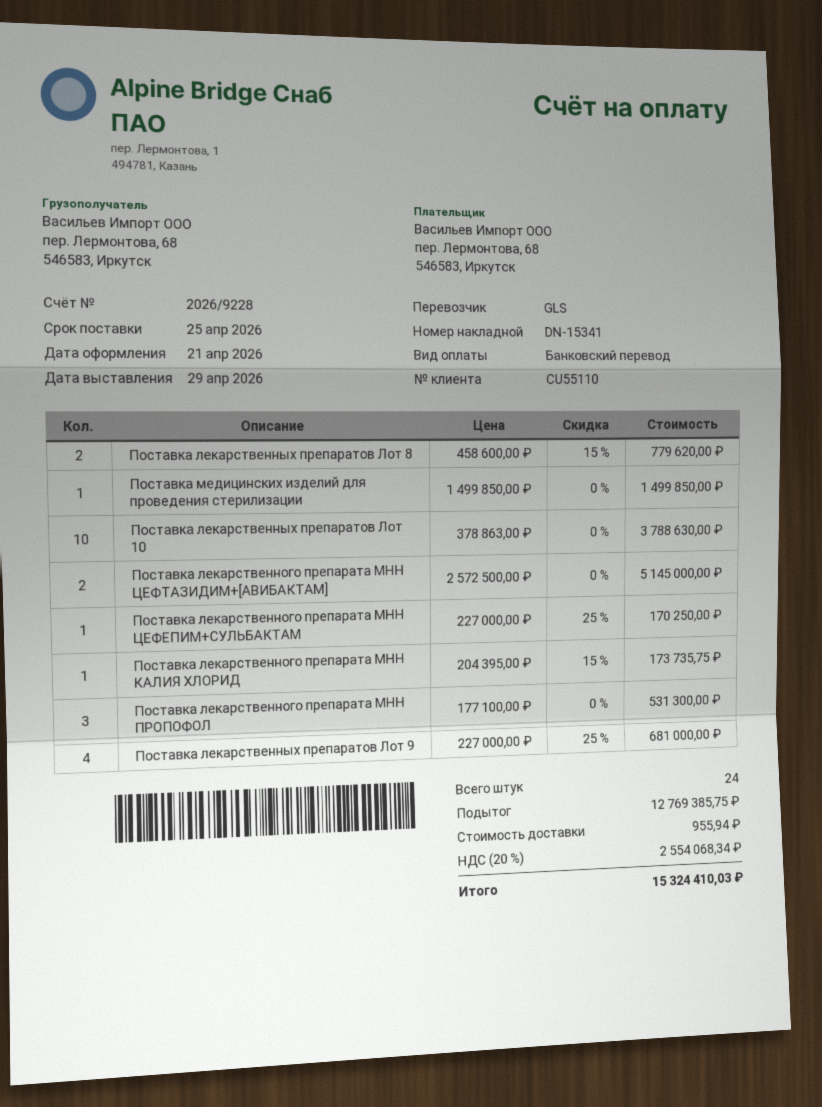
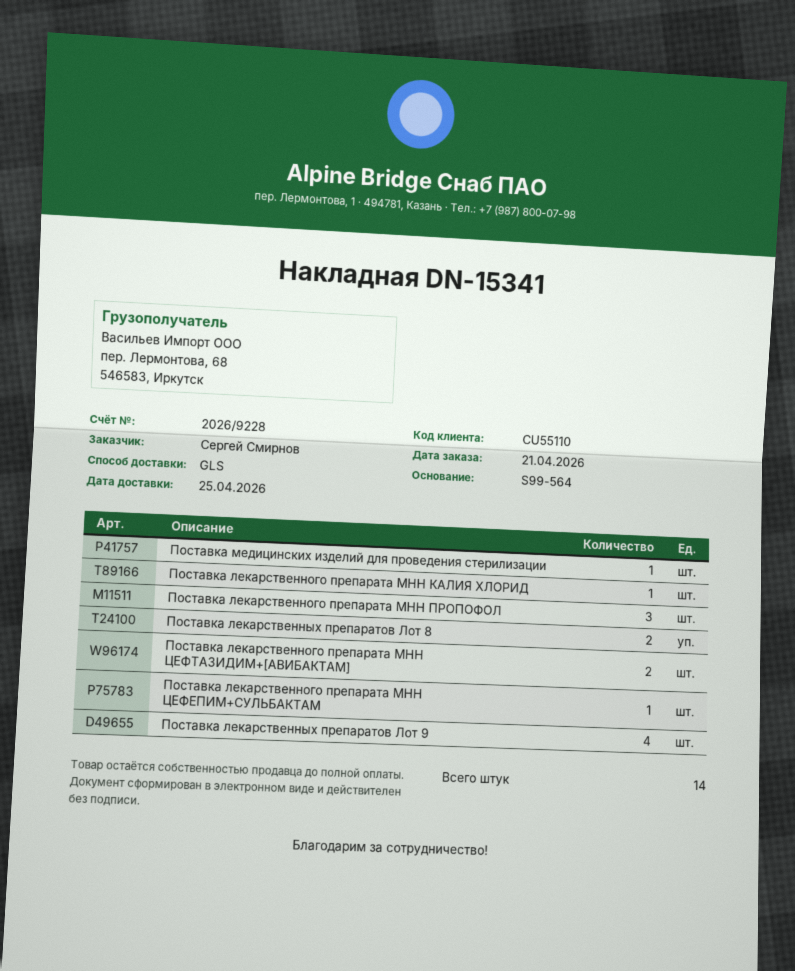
Поставка лекарственных препаратов Лот 10: 10 -> none
total quantity: 24 -> 14

